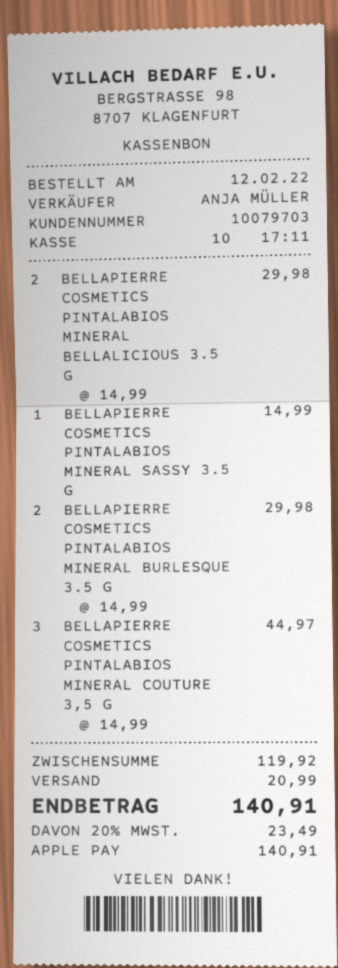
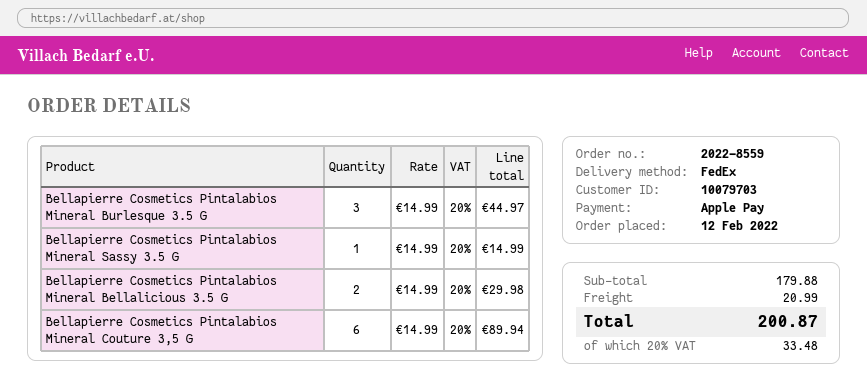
BELLAPIERRE COSMETICS PINTALABIOS MINERAL BURLESQUE 3.5 G: 2 x 14.99 = 29.98 -> 3 x 14.99 = 44.97
BELLAPIERRE COSMETICS PINTALABIOS MINERAL COUTURE 3,5 G: 3 x 14.99 = 44.97 -> 6 x 14.99 = 89.94
subtotal: 119.92 -> 179.88
tax: 20% = 23.49 -> 20% = 33.48
total: 140.91 -> 200.87

